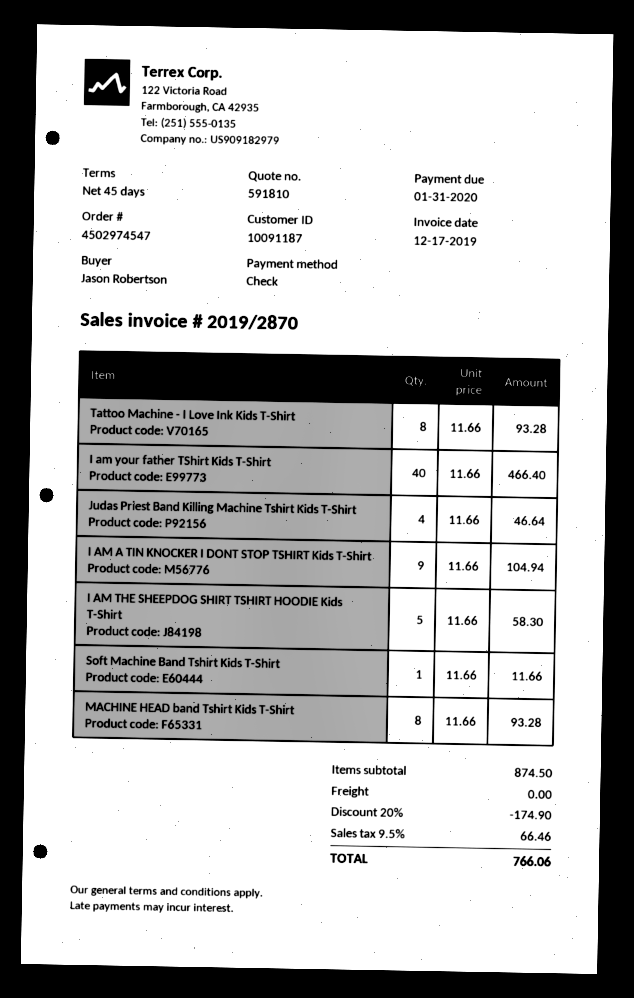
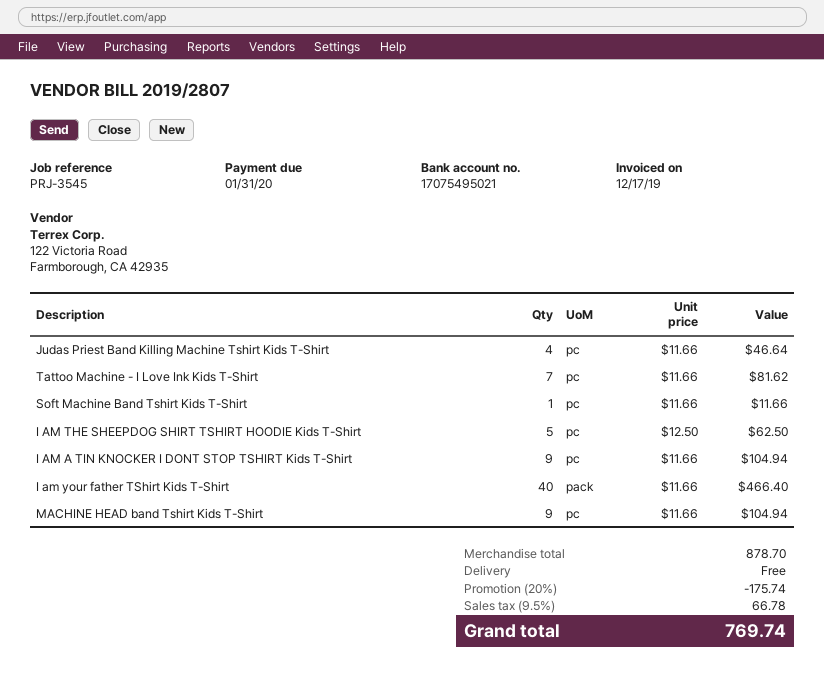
invoice number: 2019/2870 -> 2019/2807
Tattoo Machine - I Love Ink Kids T-Shirt: 8 x 11.66 = 93.28 -> 7 x 11.66 = 81.62
I AM THE SHEEPDOG SHIRT TSHIRT HOODIE Kids T-Shirt: 5 x 11.66 = 58.30 -> 5 x 12.50 = 62.50
MACHINE HEAD band Tshirt Kids T-Shirt: 8 x 11.66 = 93.28 -> 9 x 11.66 = 104.94
subtotal: 874.50 -> 878.70
discount: 20% = 174.90 -> 20% = 175.74
tax: 9.5% = 66.46 -> 9.5% = 66.78
total: 766.06 -> 769.74

